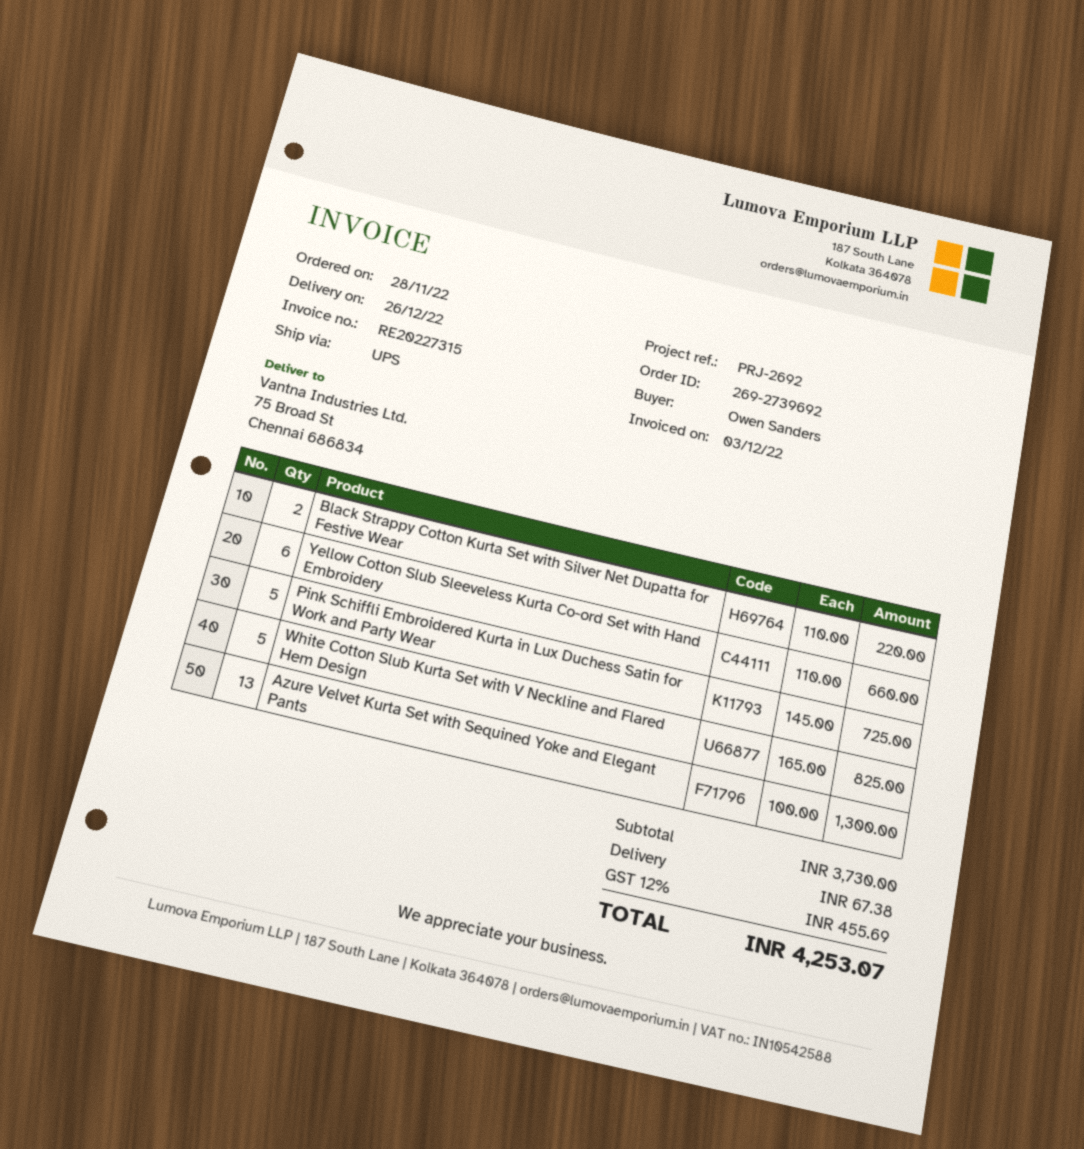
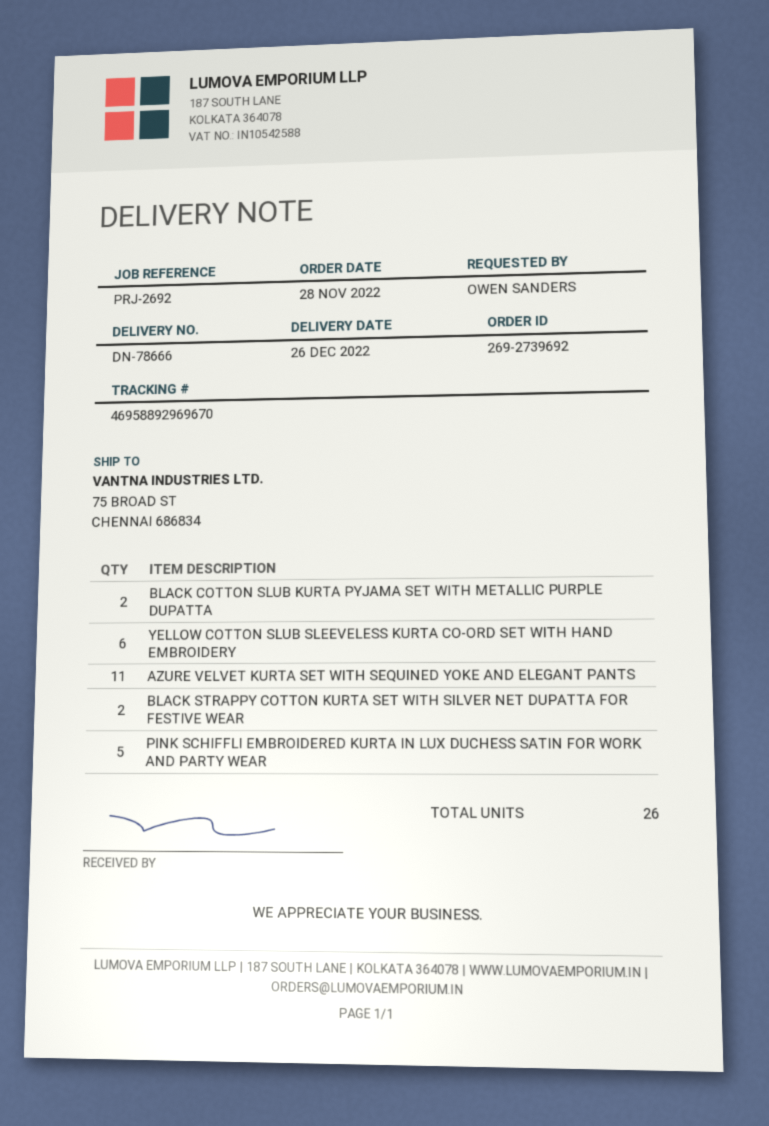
White Cotton Slub Kurta Set with V Neckline and Flared Hem Design: 5 -> none
Azure Velvet Kurta Set with Sequined Yoke and Elegant Pants: 13 -> 11
BLACK COTTON SLUB KURTA PYJAMA SET WITH METALLIC PURPLE DUPATTA: none -> 2

